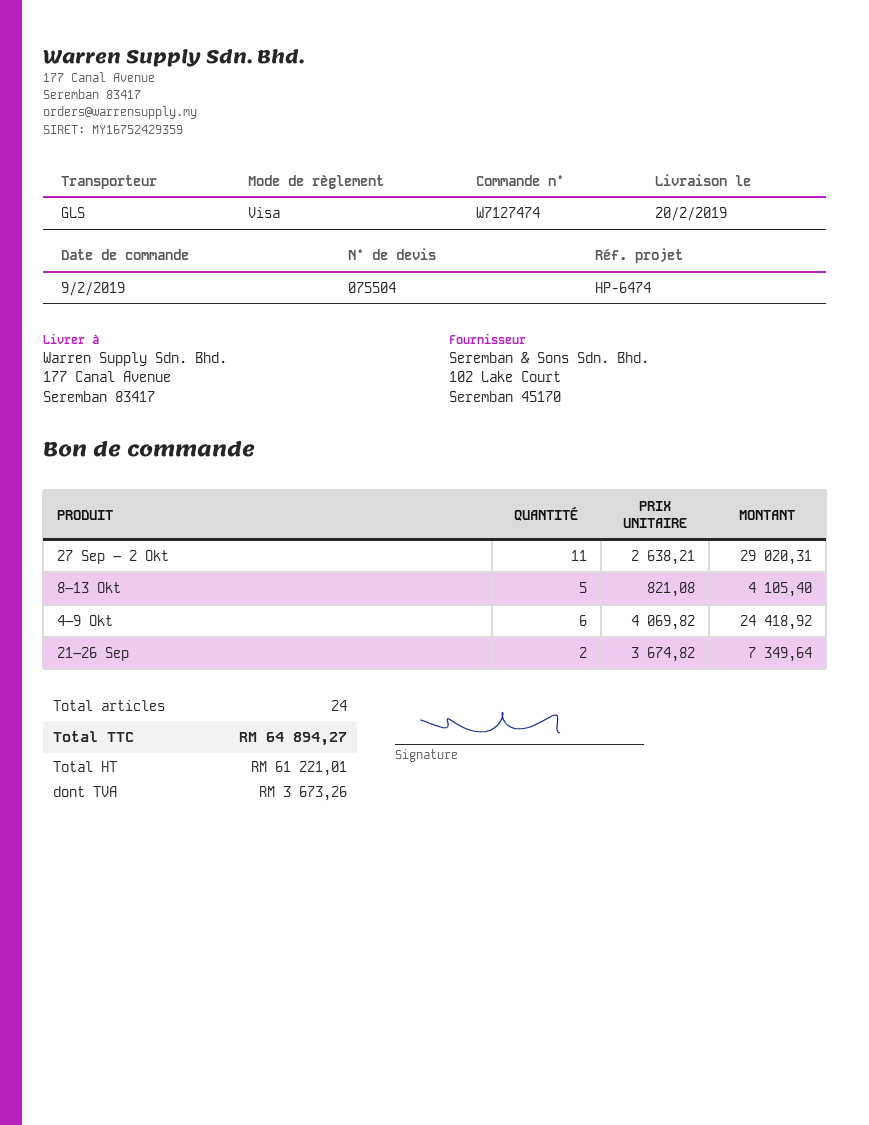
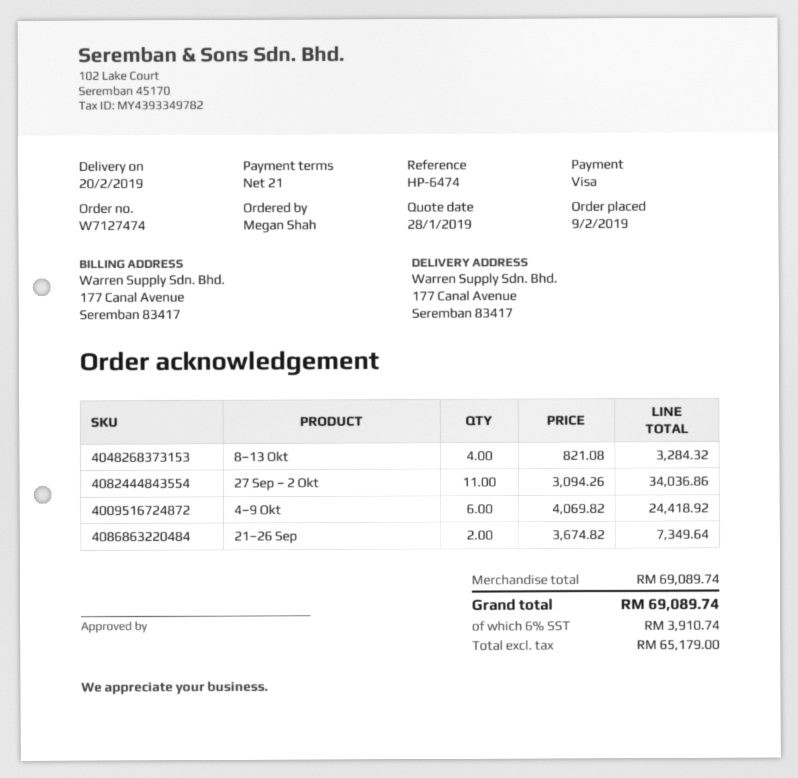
27 Sep – 2 Okt: 11 x 2638.21 = 29020.31 -> 11 x 3094.26 = 34036.86
8–13 Okt: 5 x 821.08 = 4105.40 -> 4 x 821.08 = 3284.32
net: 61221.01 -> 65179.00
tax: 3673.26 -> 3910.74
total: 64894.27 -> 69089.74

